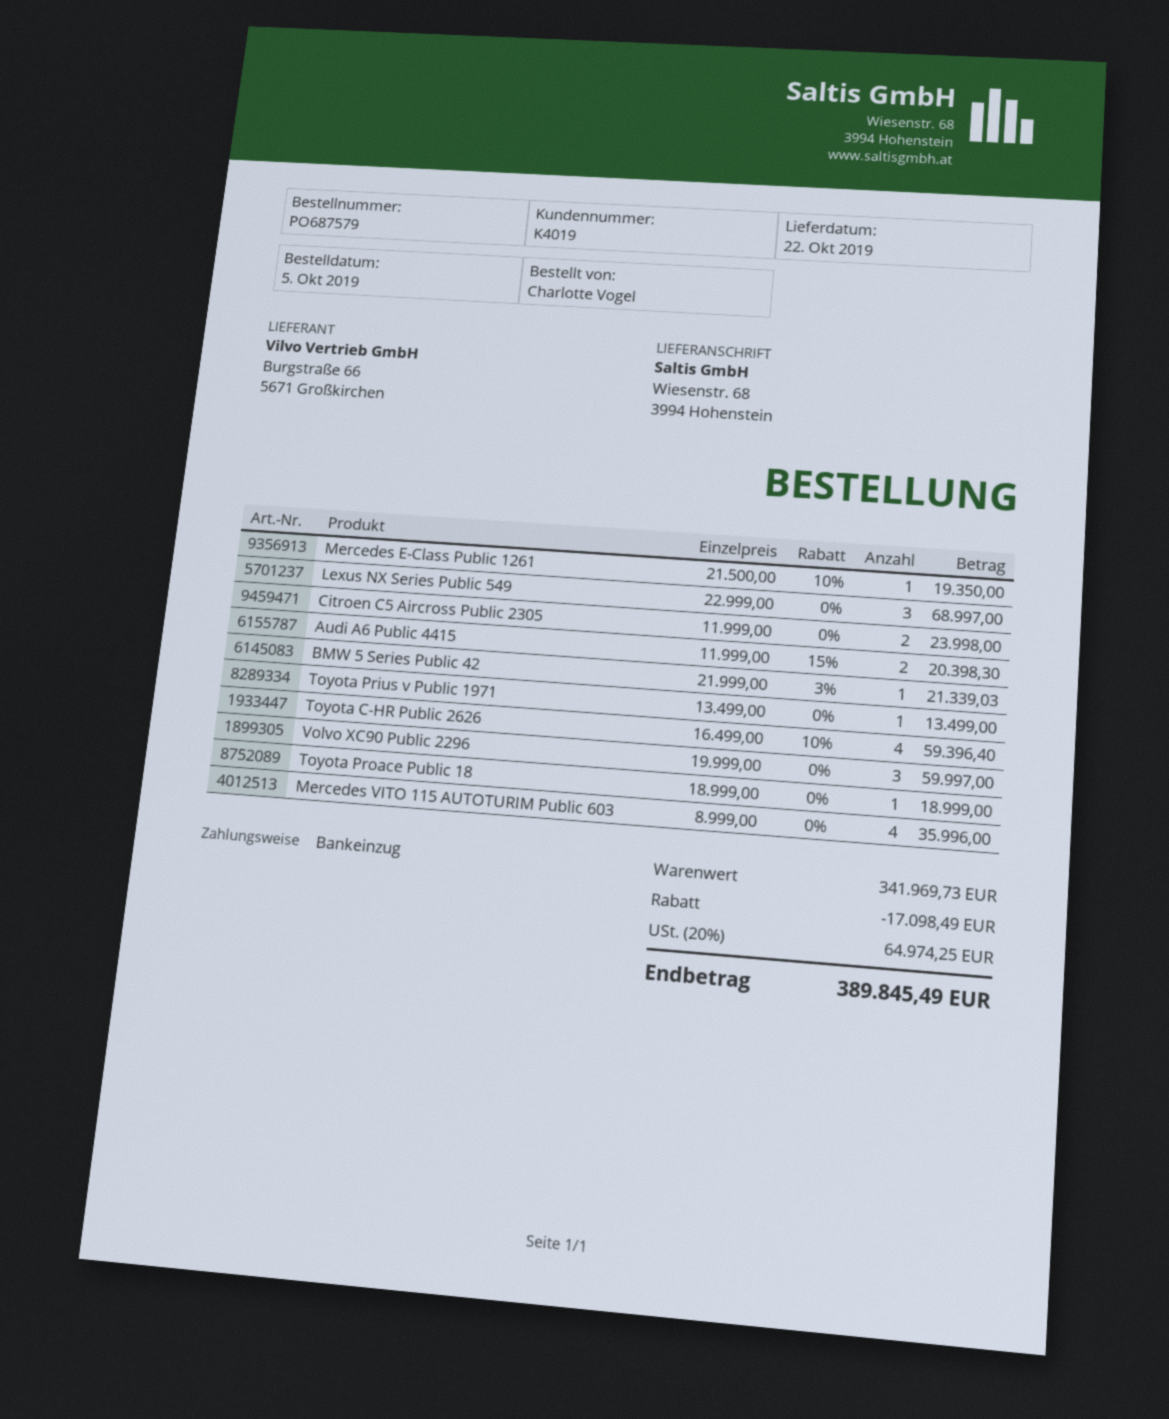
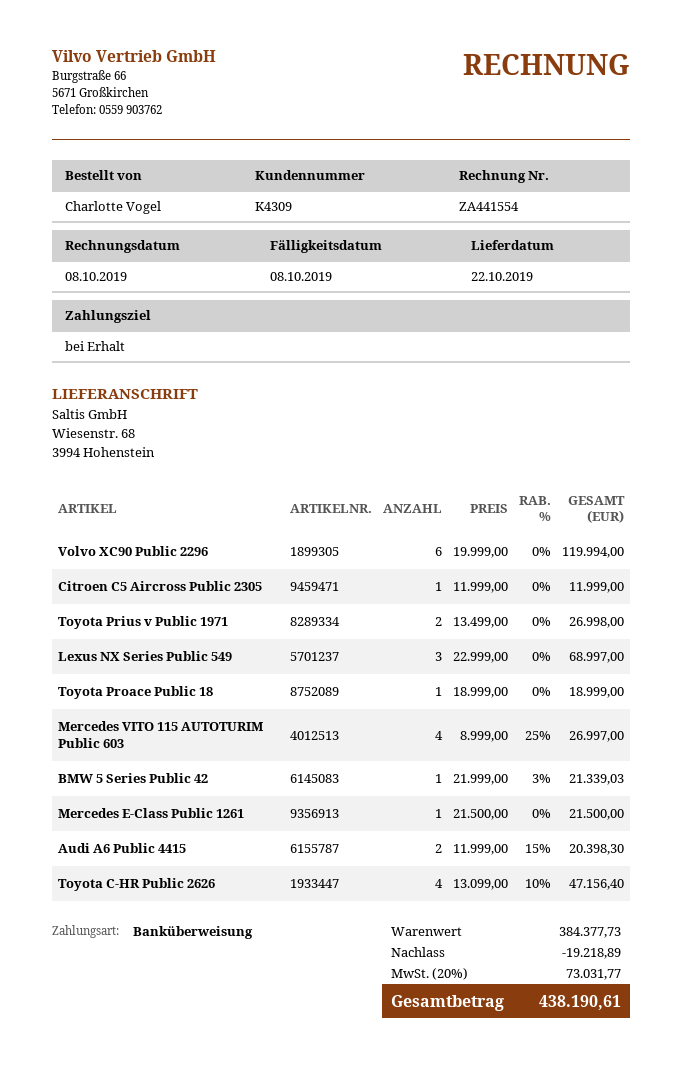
customer number: K4019 -> K4309
payment method: direct debit -> bank transfer
Mercedes E-Class Public 1261: 1 x 21500.00 - 10% = 19350.00 -> 1 x 21500.00 = 21500.00
Citroen C5 Aircross Public 2305: 2 x 11999.00 = 23998.00 -> 1 x 11999.00 = 11999.00
Toyota Prius v Public 1971: 1 x 13499.00 = 13499.00 -> 2 x 13499.00 = 26998.00
Toyota C-HR Public 2626: 4 x 16499.00 - 10% = 59396.40 -> 4 x 13099.00 - 10% = 47156.40
Volvo XC90 Public 2296: 3 x 19999.00 = 59997.00 -> 6 x 19999.00 = 119994.00
Mercedes VITO 115 AUTOTURIM Public 603: 4 x 8999.00 = 35996.00 -> 4 x 8999.00 - 25% = 26997.00
subtotal: 341969.73 -> 384377.73
discount: 17098.49 -> 19218.89
tax: 20% = 64974.25 -> 20% = 73031.77
total: 389845.49 -> 438190.61

